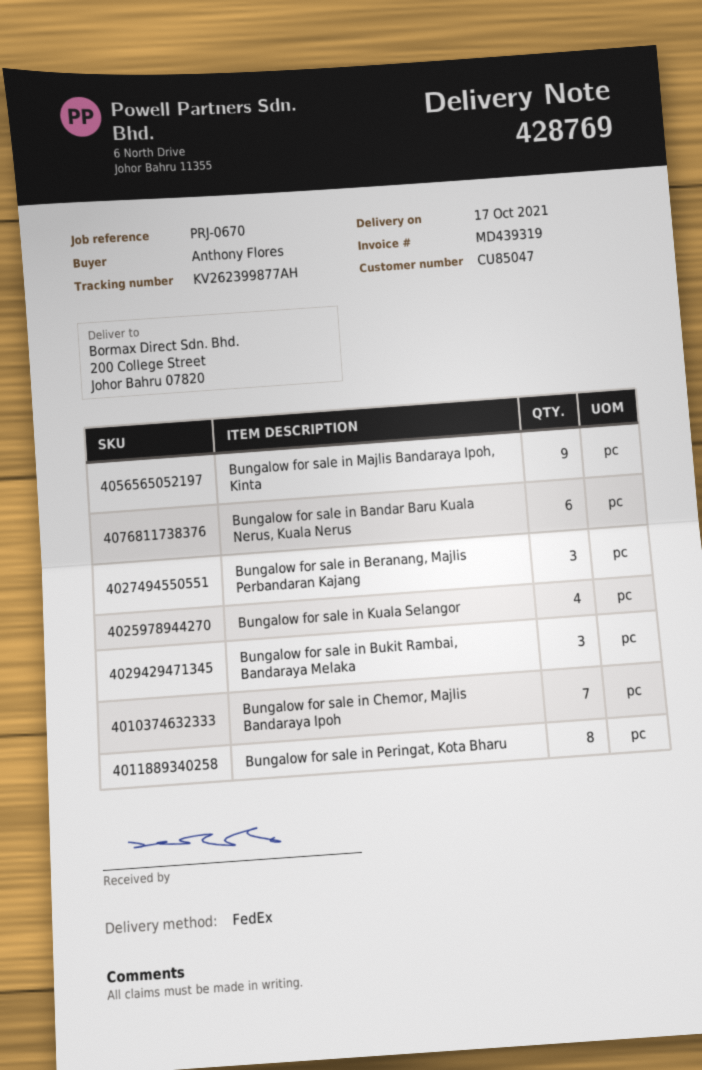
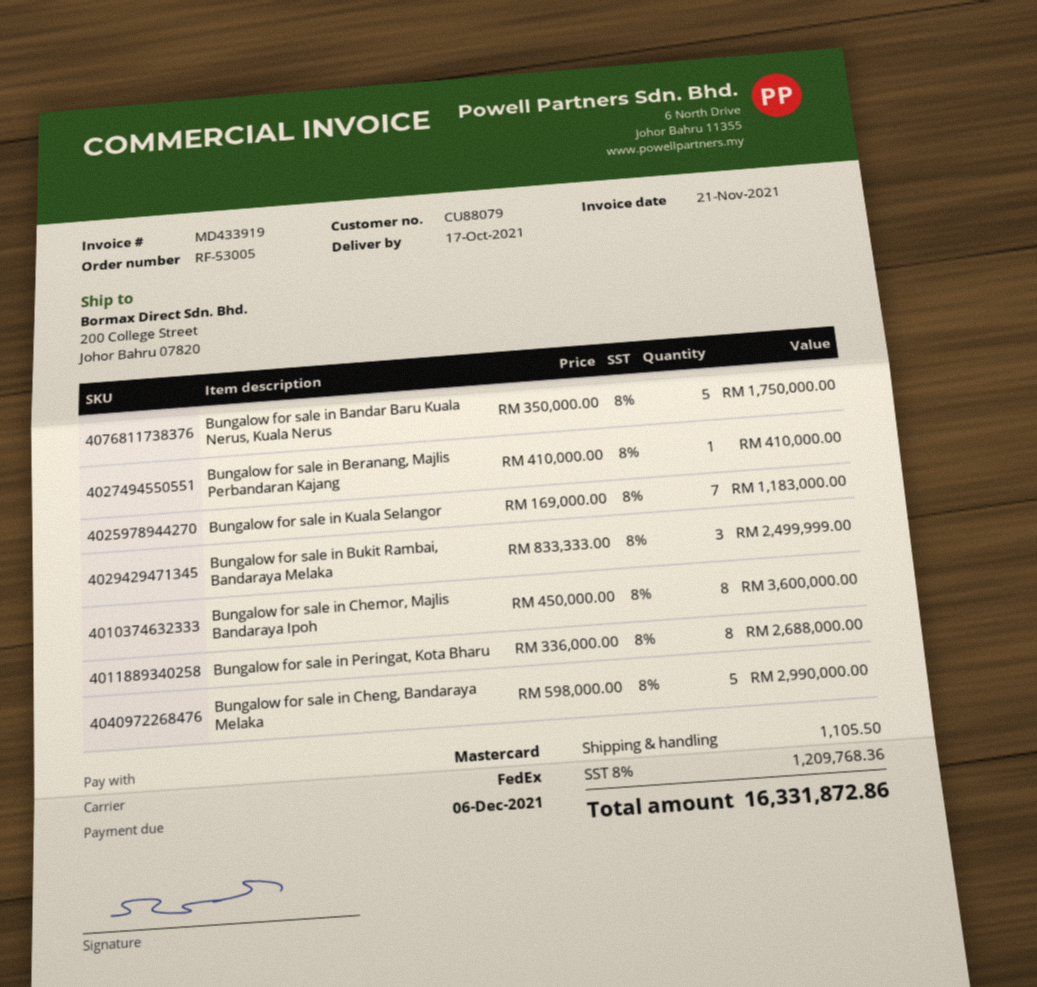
invoice number: MD439319 -> MD433919
customer number: CU85047 -> CU88079
Bungalow for sale in Majlis Bandaraya Ipoh, Kinta: 9 -> none
Bungalow for sale in Bandar Baru Kuala Nerus, Kuala Nerus: 6 -> 5
Bungalow for sale in Beranang, Majlis Perbandaran Kajang: 3 -> 1
Bungalow for sale in Kuala Selangor: 4 -> 7
Bungalow for sale in Chemor, Majlis Bandaraya Ipoh: 7 -> 8
Bungalow for sale in Cheng, Bandaraya Melaka: none -> 5

